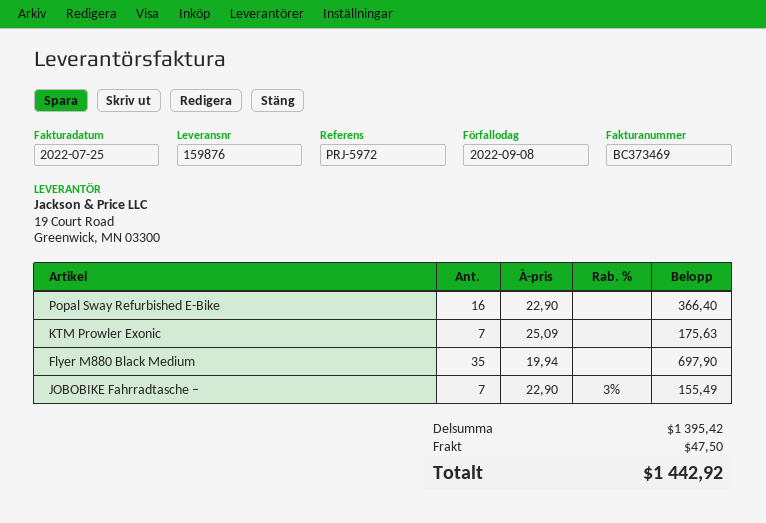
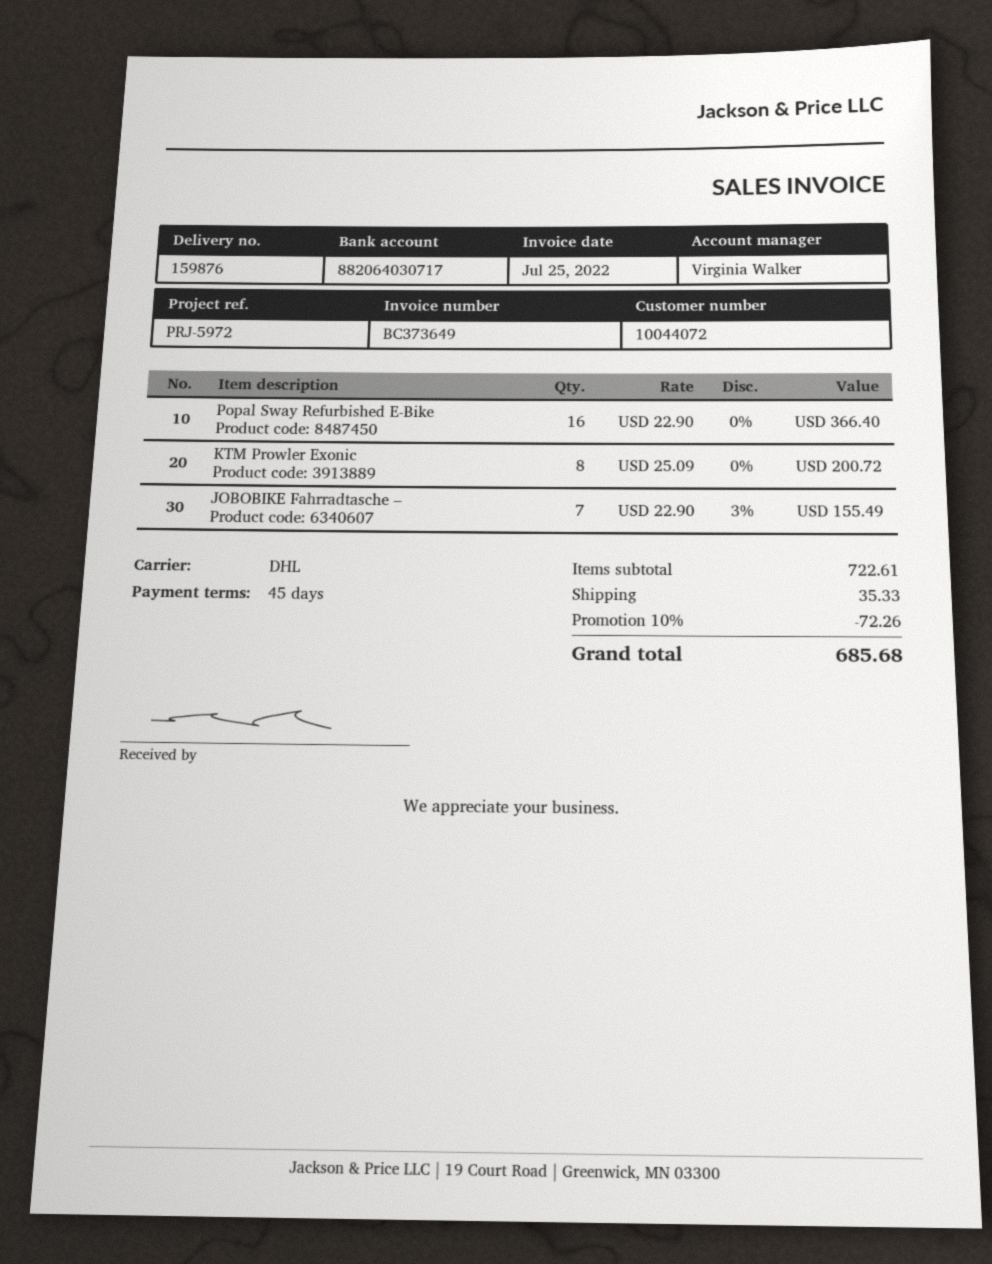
invoice number: BC373469 -> BC373649
KTM Prowler Exonic: 7 x 25.09 = 175.63 -> 8 x 25.09 = 200.72
Flyer M880 Black Medium: 35 x 19.94 = 697.90 -> none
subtotal: 1395.42 -> 722.61
discount: none -> 10% = 72.26
shipping: 47.50 -> 35.33
total: 1442.92 -> 685.68

